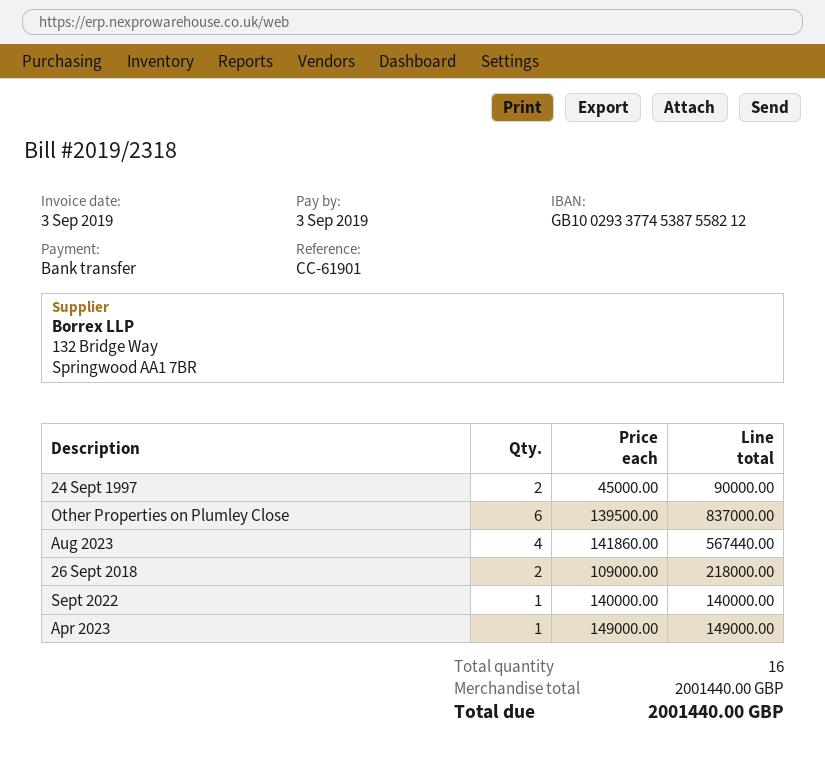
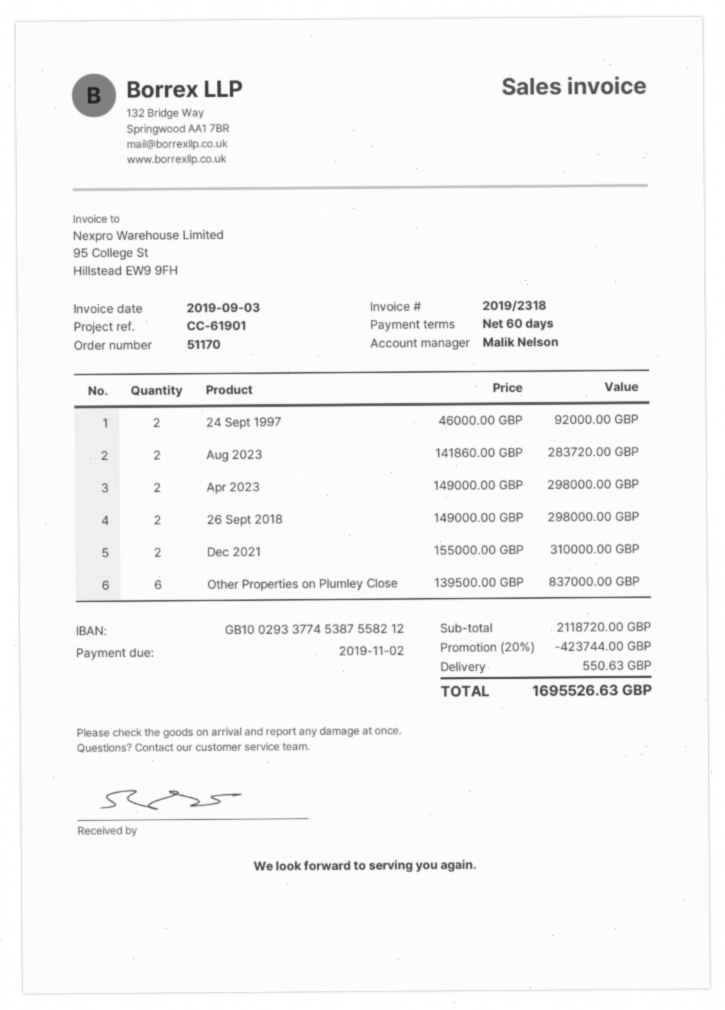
due date: 2019-09-03 -> 2019-11-02
24 Sept 1997: 2 x 45000.00 = 90000.00 -> 2 x 46000.00 = 92000.00
Aug 2023: 4 x 141860.00 = 567440.00 -> 2 x 141860.00 = 283720.00
26 Sept 2018: 2 x 109000.00 = 218000.00 -> 2 x 149000.00 = 298000.00
Sept 2022: 1 x 140000.00 = 140000.00 -> none
Apr 2023: 1 x 149000.00 = 149000.00 -> 2 x 149000.00 = 298000.00
Dec 2021: none -> 2 x 155000.00 = 310000.00
subtotal: 2001440.00 -> 2118720.00
discount: none -> 20% = 423744.00
shipping: none -> 550.63
total: 2001440.00 -> 1695526.63

